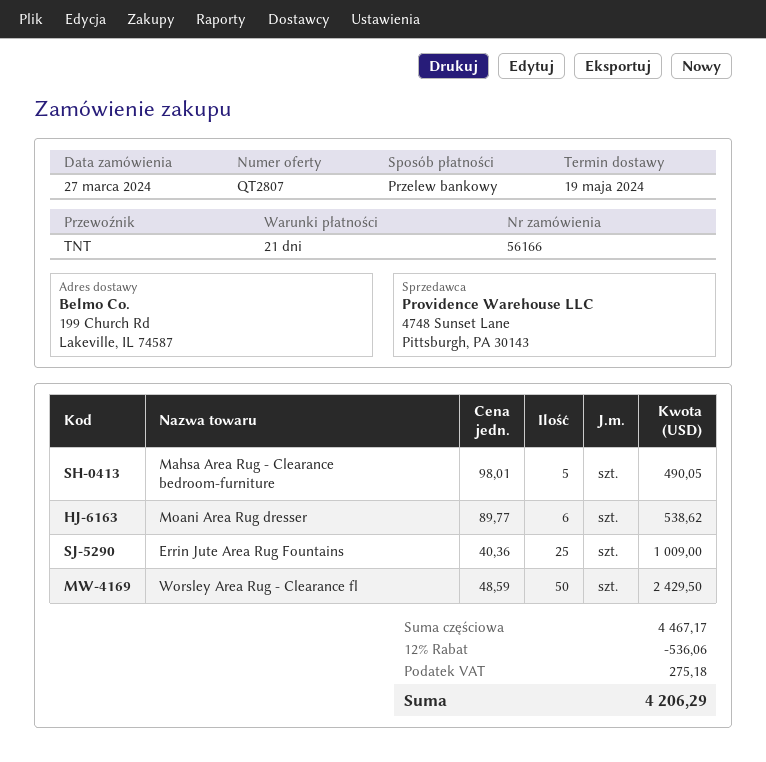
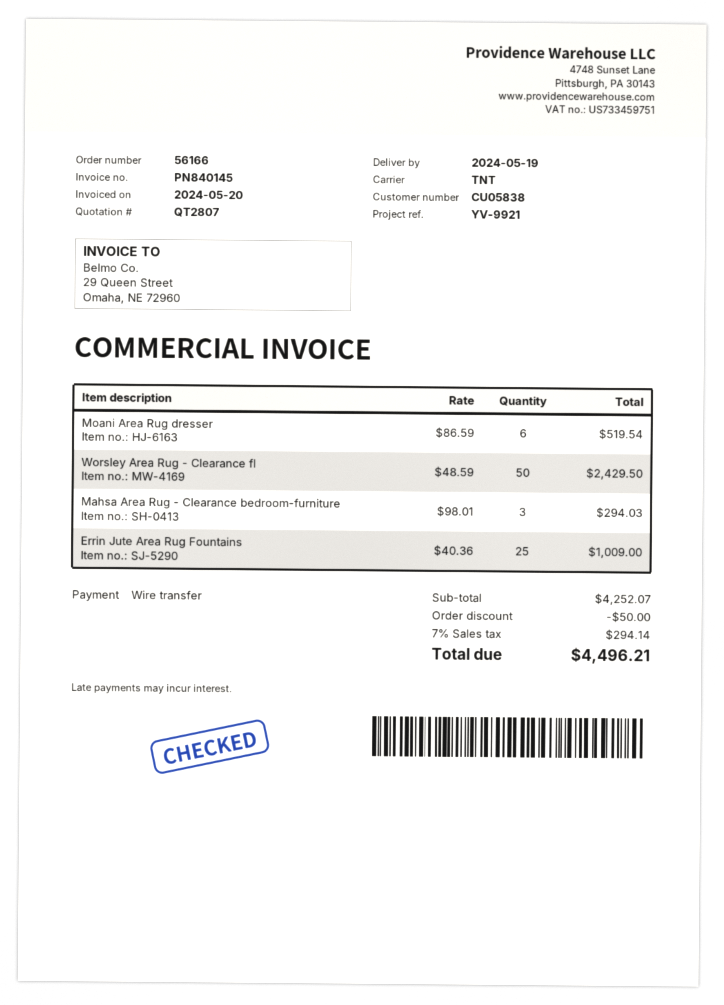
Mahsa Area Rug - Clearance bedroom-furniture: 5 x 98.01 = 490.05 -> 3 x 98.01 = 294.03
Moani Area Rug dresser: 6 x 89.77 = 538.62 -> 6 x 86.59 = 519.54
subtotal: 4467.17 -> 4252.07
discount: 536.06 -> 50.00
tax: 275.18 -> 294.14
total: 4206.29 -> 4496.21

